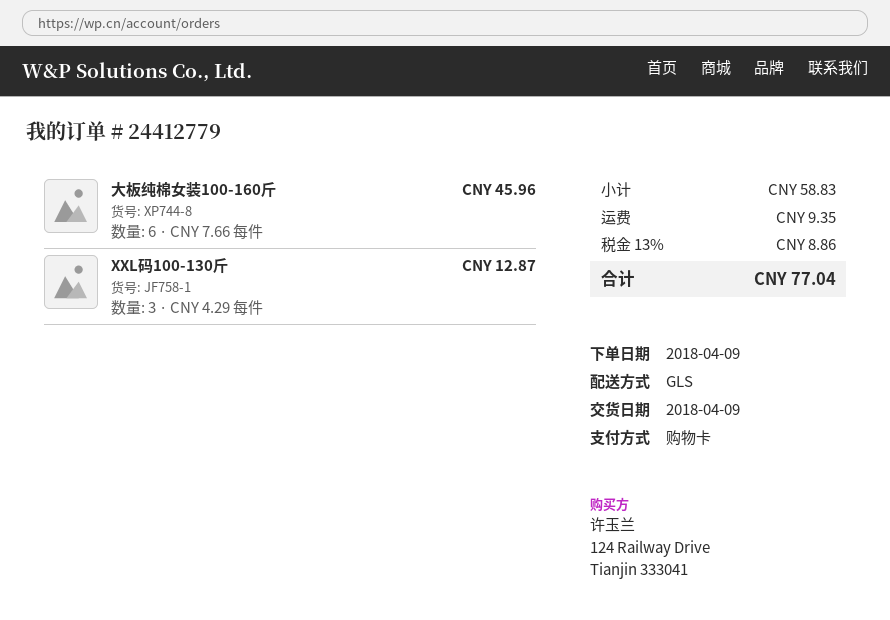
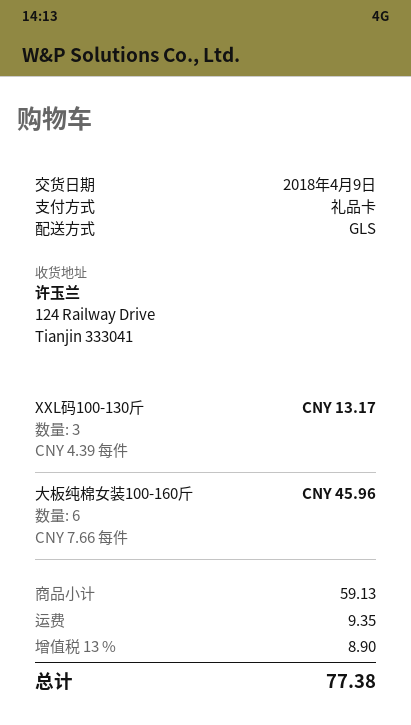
XXL码100-130斤: 3 x 4.29 = 12.87 -> 3 x 4.39 = 13.17
subtotal: 58.83 -> 59.13
tax: 13% = 8.86 -> 13% = 8.90
total: 77.04 -> 77.38

